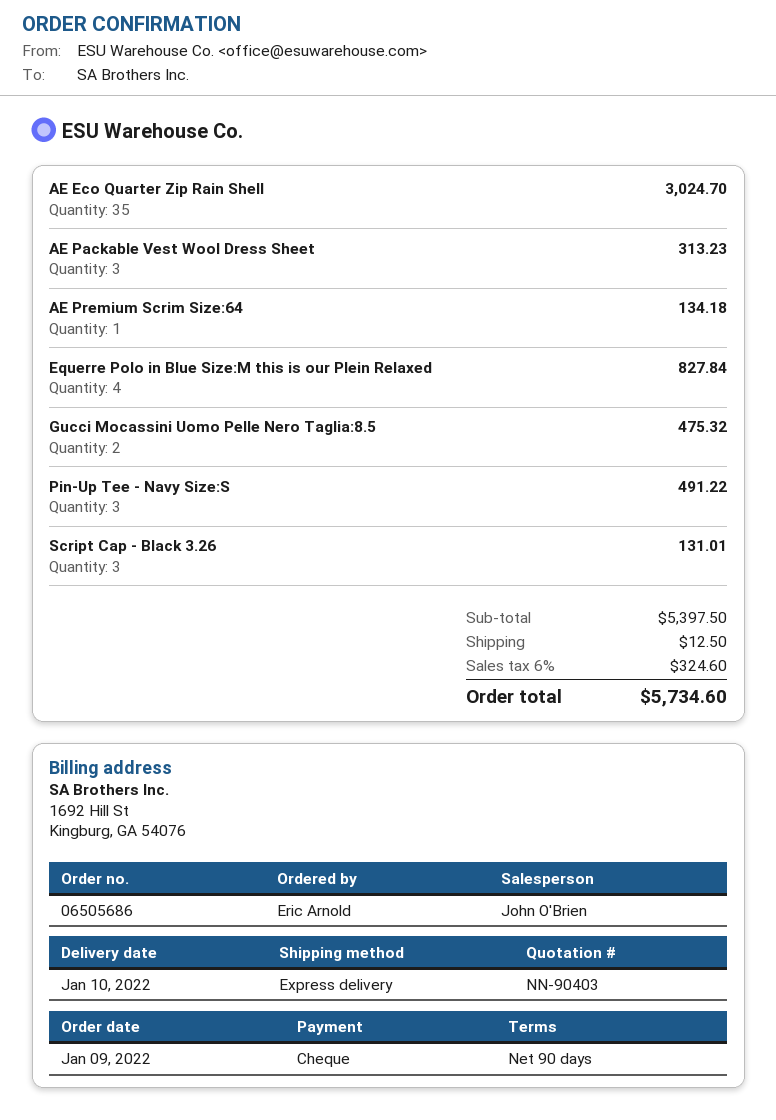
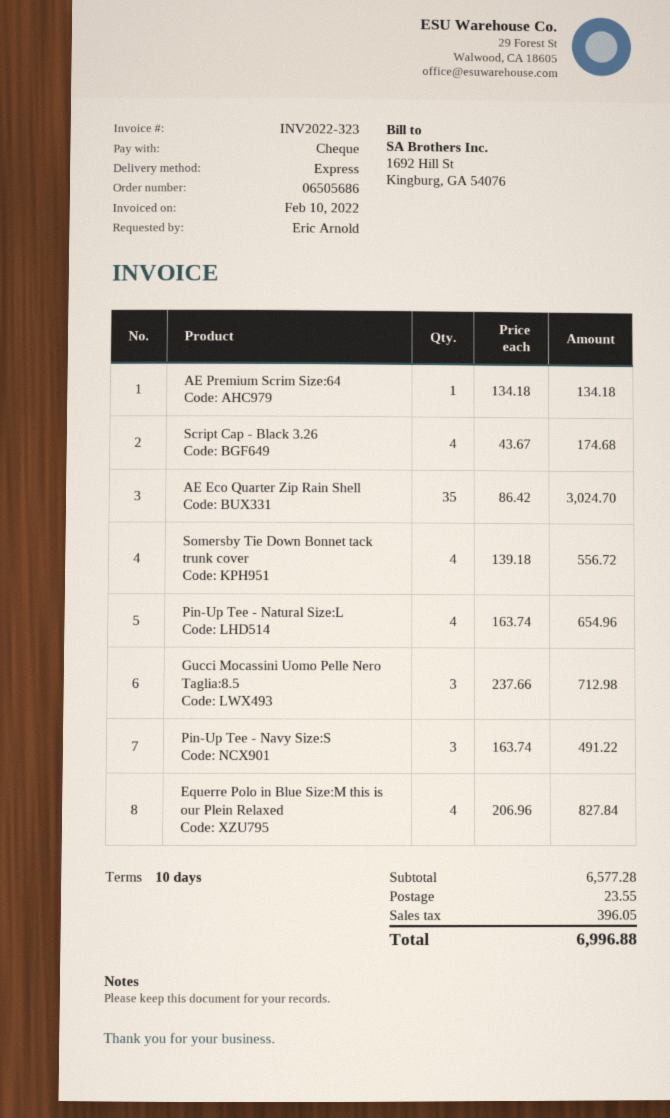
payment terms: 90 days -> 10 days
AE Packable Vest Wool Dress Sheet: 3 for 313.23 -> none
Gucci Mocassini Uomo Pelle Nero Taglia:8.5: 2 for 475.32 -> 3 for 712.98
Script Cap - Black 3.26: 3 for 131.01 -> 4 for 174.68
Somersby Tie Down Bonnet tack trunk cover: none -> 4 for 556.72
Pin-Up Tee - Natural Size:L: none -> 4 for 654.96
subtotal: 5397.50 -> 6577.28
shipping: 12.50 -> 23.55
tax: 324.60 -> 396.05
total: 5734.60 -> 6996.88

